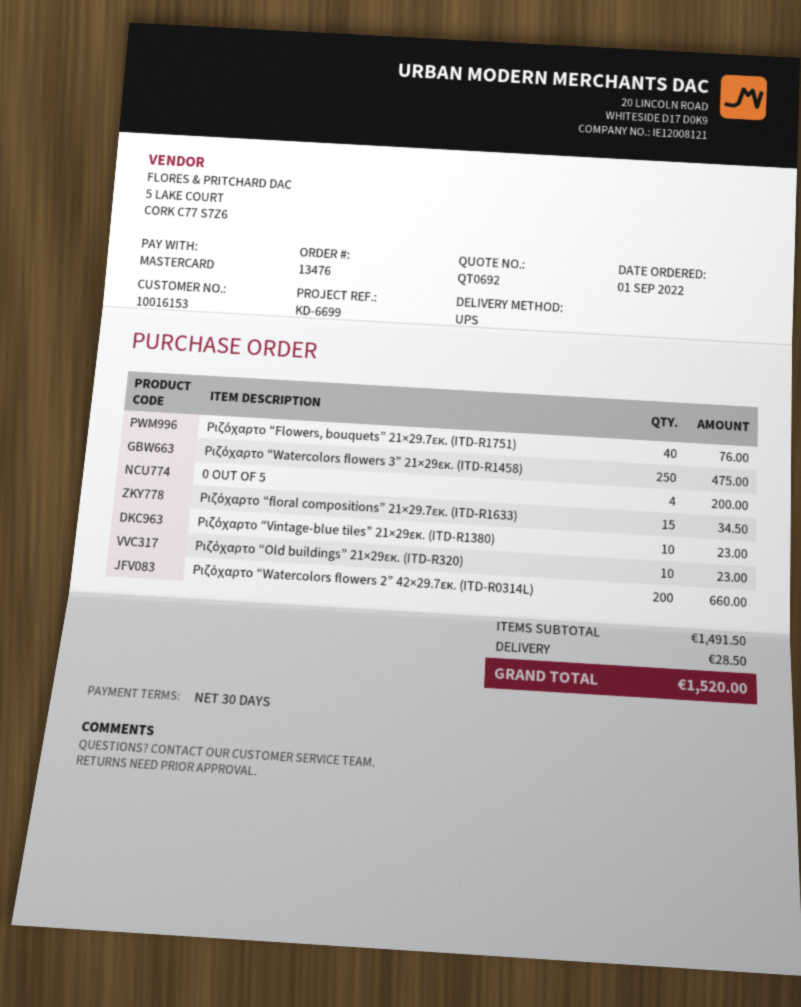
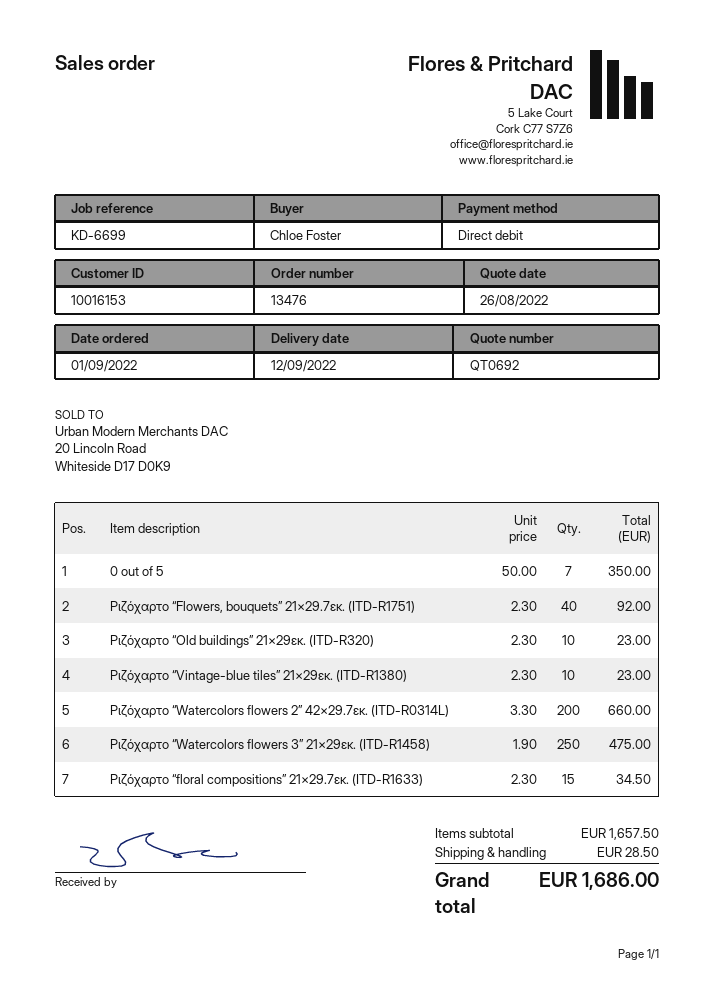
payment method: Mastercard -> direct debit
Ριζόχαρτο “Flowers, bouquets” 21×29.7εκ. (ITD-R1751): 40 for 76.00 -> 40 for 92.00
0 OUT OF 5: 4 for 200.00 -> 7 for 350.00
subtotal: 1491.50 -> 1657.50
total: 1520.00 -> 1686.00

